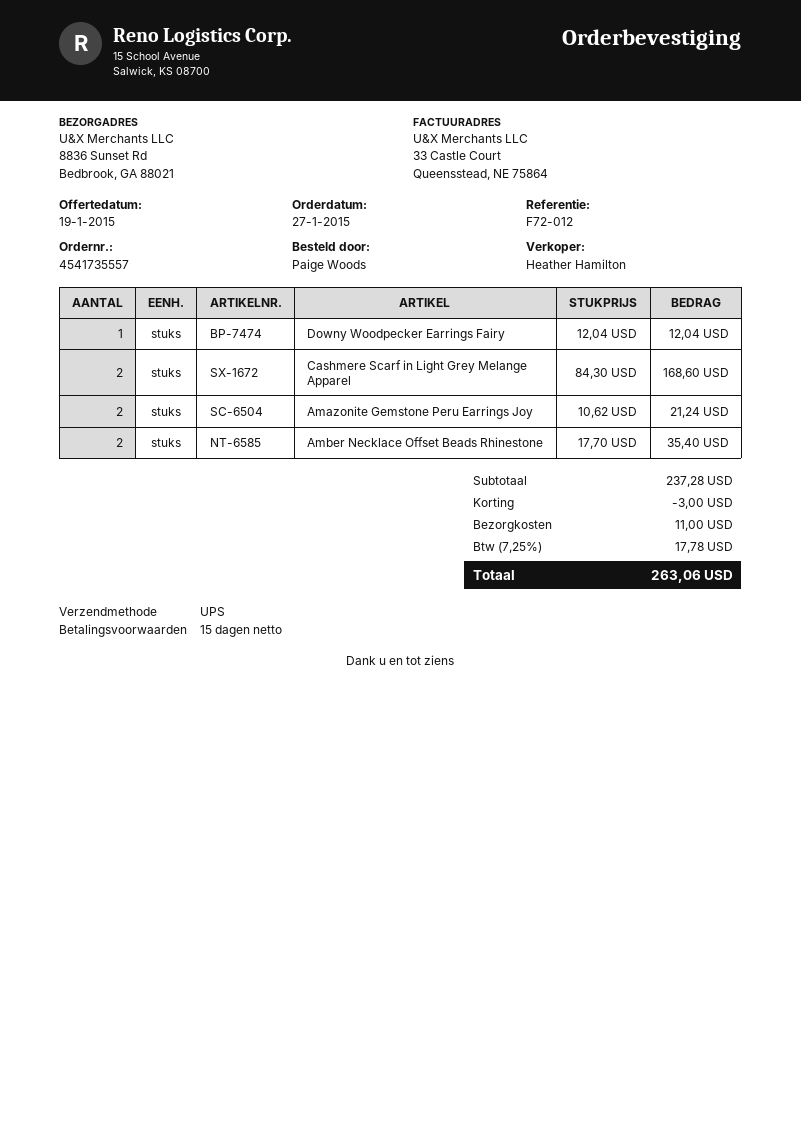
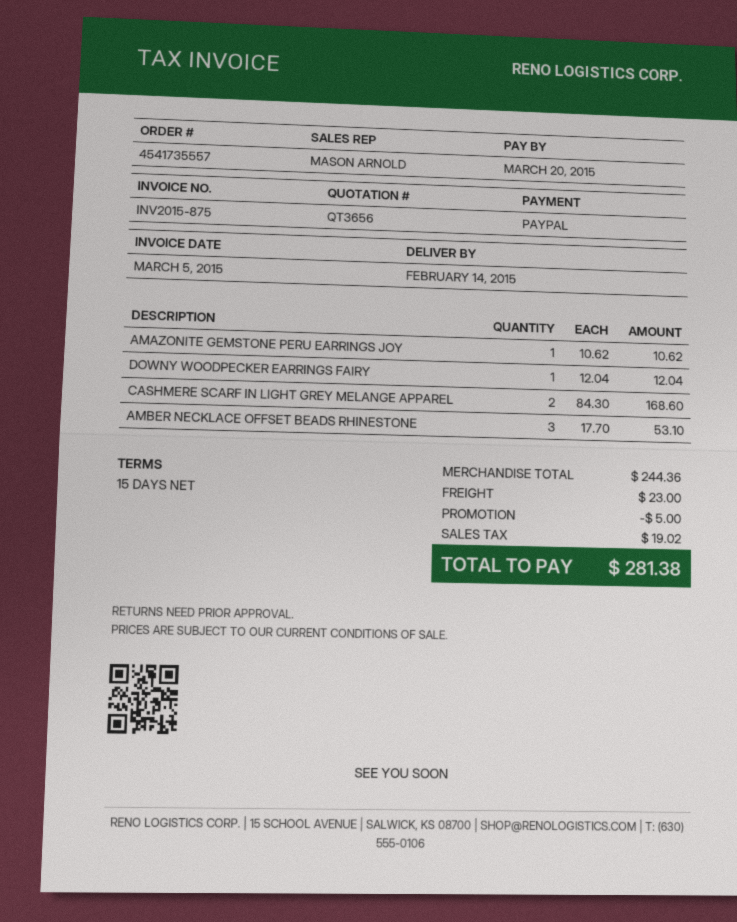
sales rep: Heather Hamilton -> MASON ARNOLD
Amazonite Gemstone Peru Earrings Joy: 2 x 10.62 = 21.24 -> 1 x 10.62 = 10.62
Amber Necklace Offset Beads Rhinestone: 2 x 17.70 = 35.40 -> 3 x 17.70 = 53.10
subtotal: 237.28 -> 244.36
discount: 3.00 -> 5.00
shipping: 11.00 -> 23.00
tax: 17.78 -> 19.02
total: 263.06 -> 281.38

